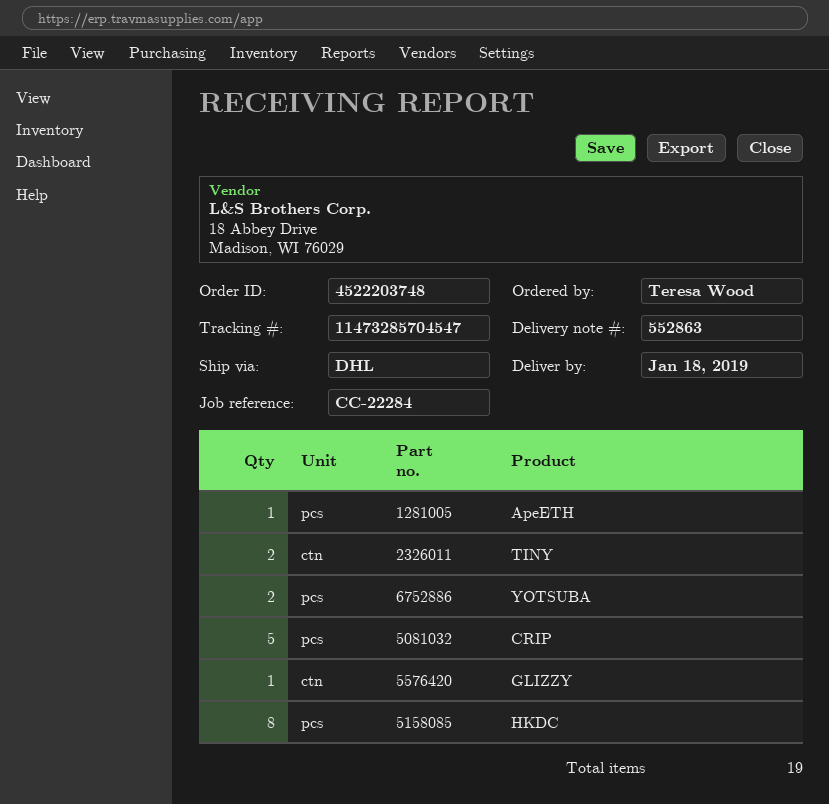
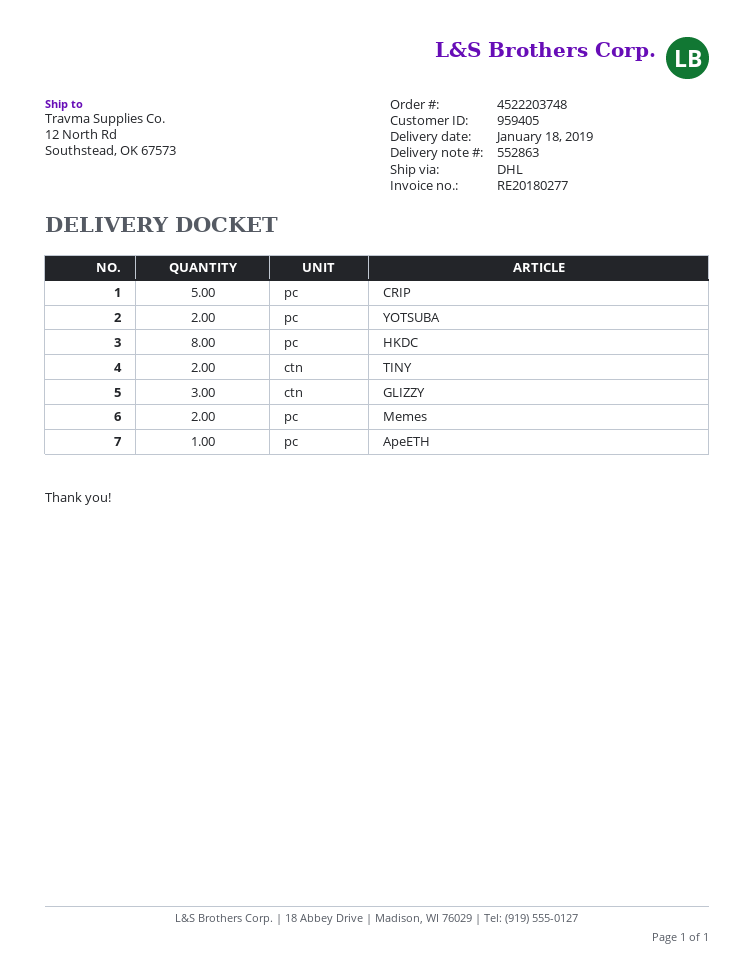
GLIZZY: 1 -> 3
Memes: none -> 2

